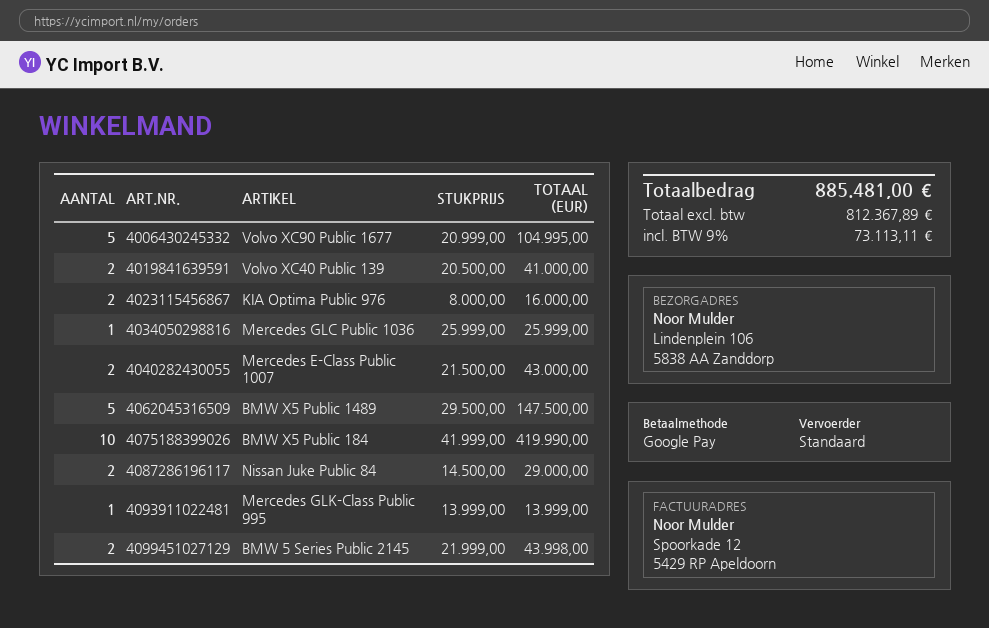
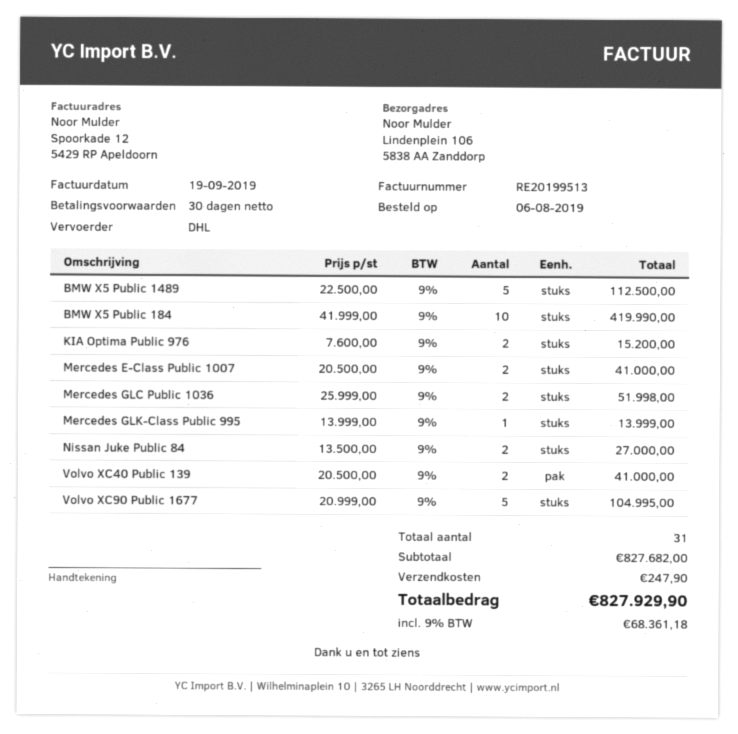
shipping method: standard -> DHL
KIA Optima Public 976: 2 x 8000.00 = 16000.00 -> 2 x 7600.00 = 15200.00
Mercedes GLC Public 1036: 1 x 25999.00 = 25999.00 -> 2 x 25999.00 = 51998.00
Mercedes E-Class Public 1007: 2 x 21500.00 = 43000.00 -> 2 x 20500.00 = 41000.00
BMW X5 Public 1489: 5 x 29500.00 = 147500.00 -> 5 x 22500.00 = 112500.00
Nissan Juke Public 84: 2 x 14500.00 = 29000.00 -> 2 x 13500.00 = 27000.00
BMW 5 Series Public 2145: 2 x 21999.00 = 43998.00 -> none
shipping: none -> 247.90
tax: 9% = 73113.11 -> 9% = 68361.18
total: 885481.00 -> 827929.90

